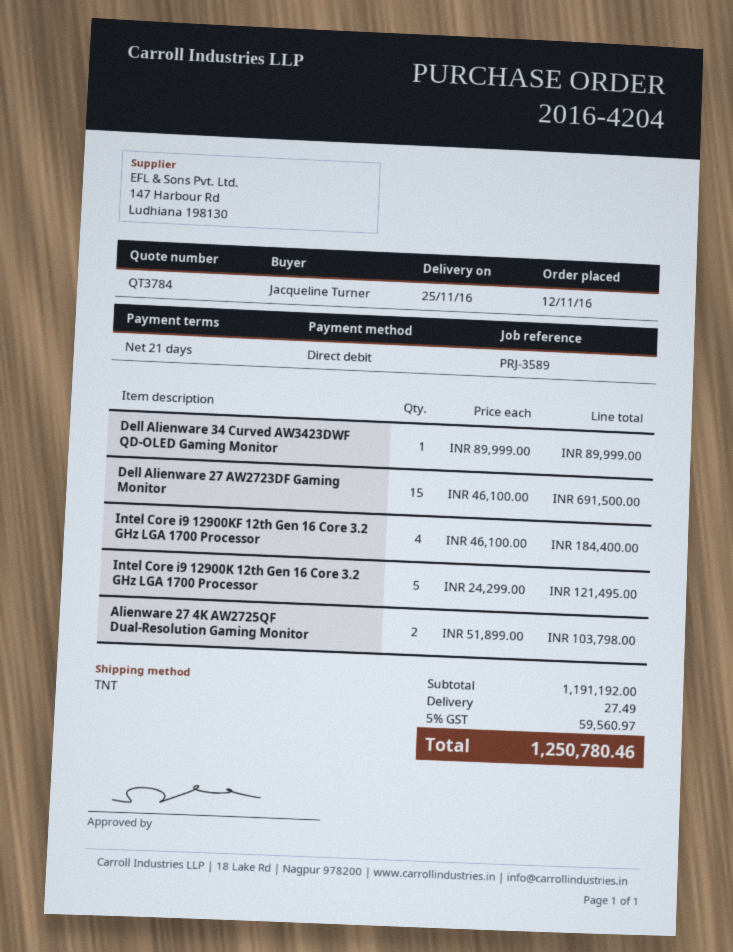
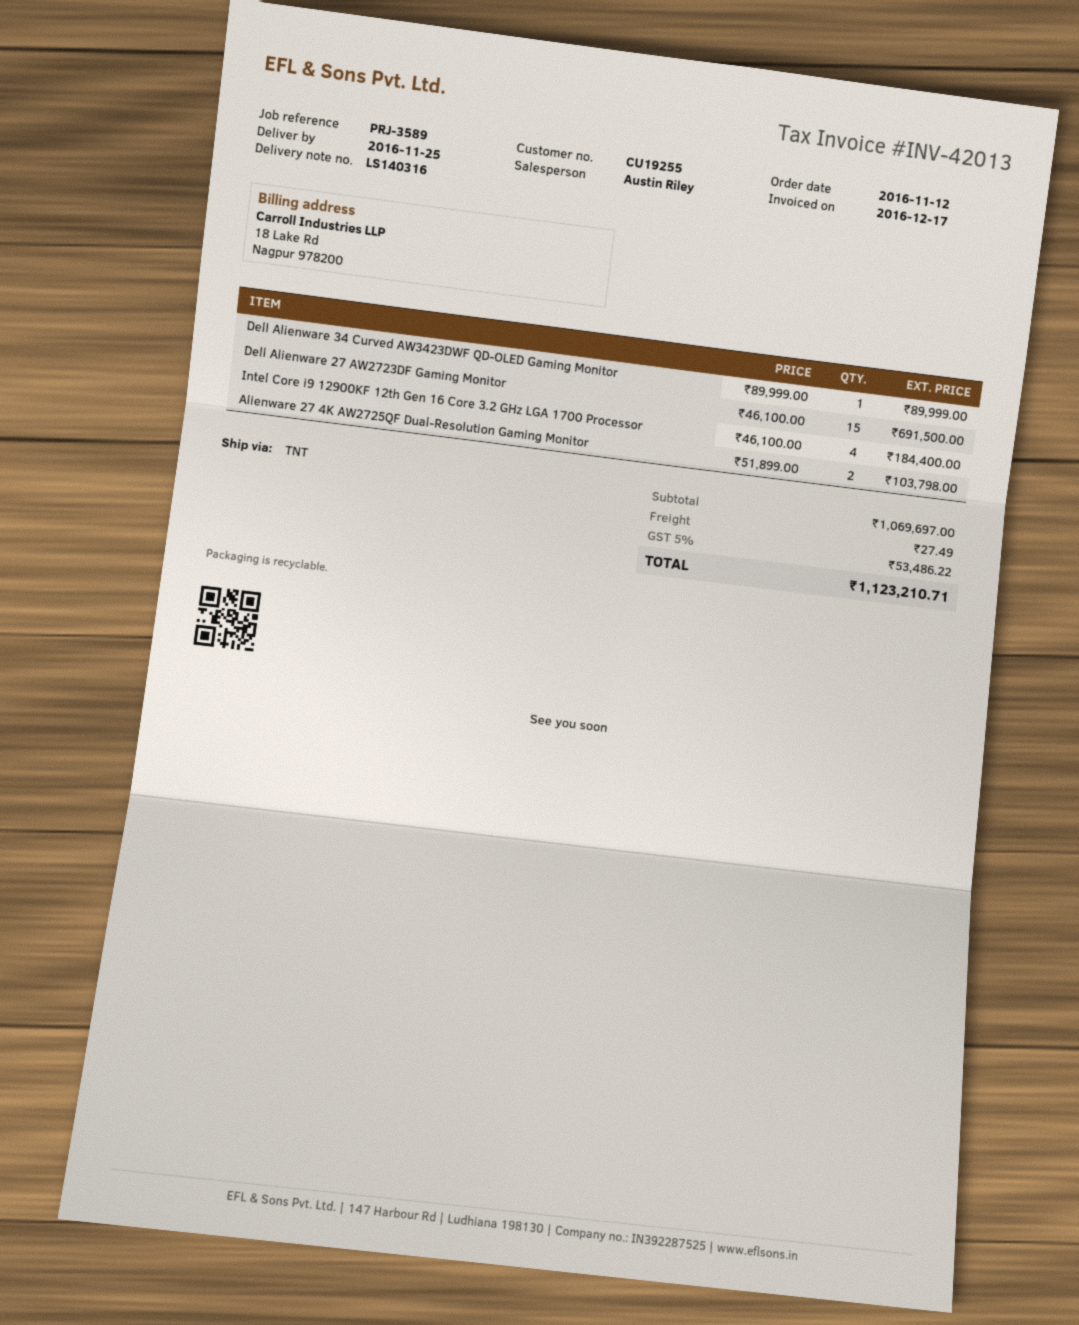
Intel Core i9 12900K 12th Gen 16 Core 3.2 GHz LGA 1700 Processor: 5 x 24299.00 = 121495.00 -> none
subtotal: 1191192.00 -> 1069697.00
tax: 5% = 59560.97 -> 5% = 53486.22
total: 1250780.46 -> 1123210.71

